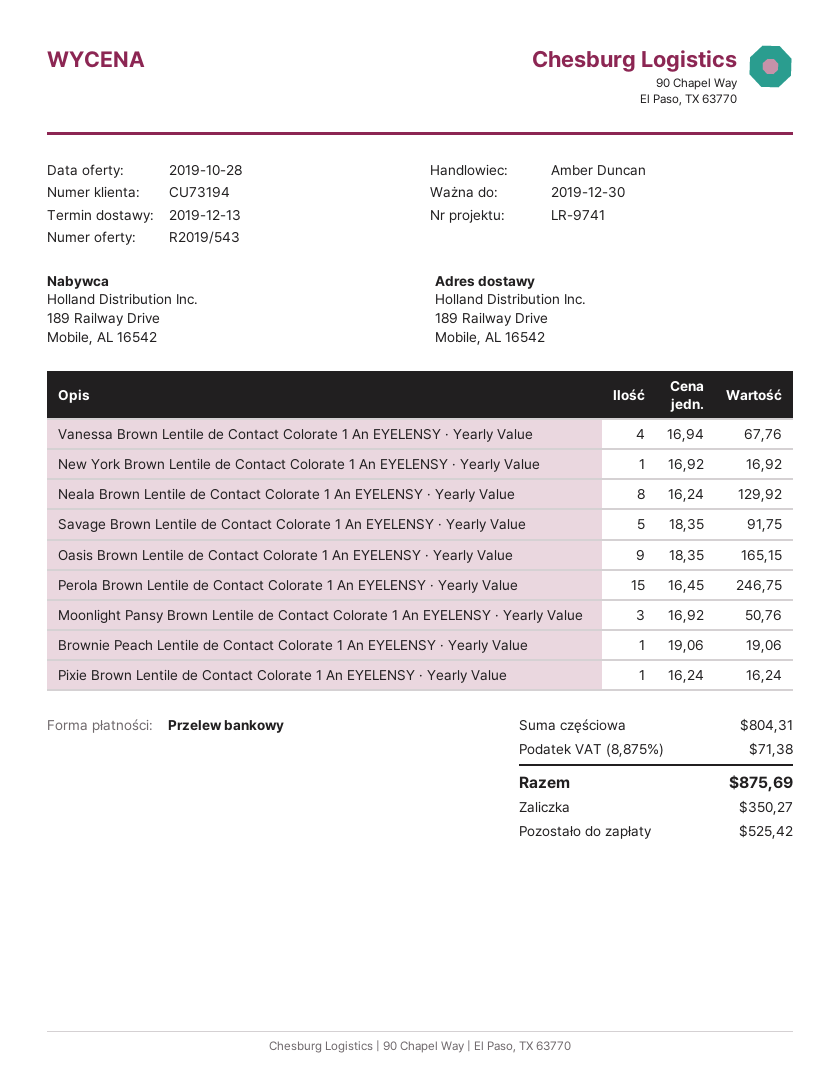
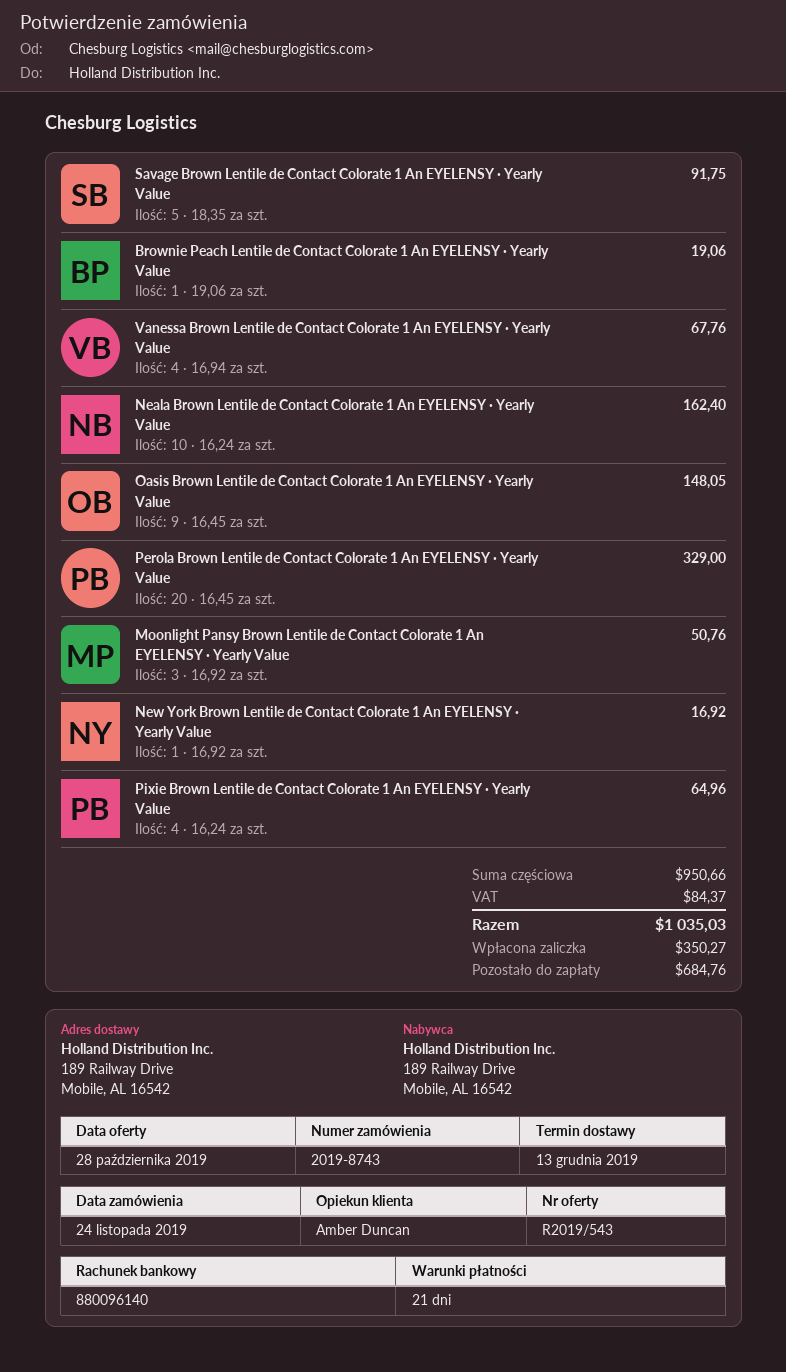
Neala Brown Lentile de Contact Colorate 1 An EYELENSY · Yearly Value: 8 x 16.24 = 129.92 -> 10 x 16.24 = 162.40
Oasis Brown Lentile de Contact Colorate 1 An EYELENSY · Yearly Value: 9 x 18.35 = 165.15 -> 9 x 16.45 = 148.05
Perola Brown Lentile de Contact Colorate 1 An EYELENSY · Yearly Value: 15 x 16.45 = 246.75 -> 20 x 16.45 = 329.00
Pixie Brown Lentile de Contact Colorate 1 An EYELENSY · Yearly Value: 1 x 16.24 = 16.24 -> 4 x 16.24 = 64.96
subtotal: 804.31 -> 950.66
tax: 71.38 -> 84.37
total: 875.69 -> 1035.03
balance: 525.42 -> 684.76

